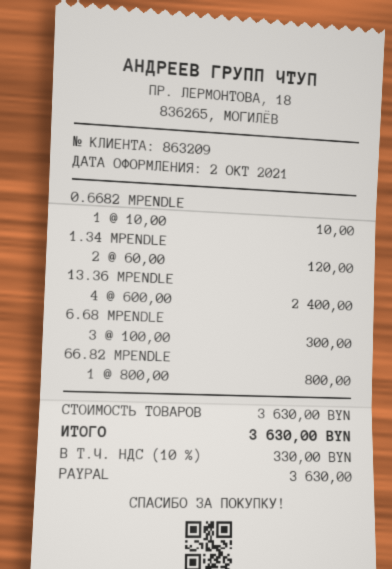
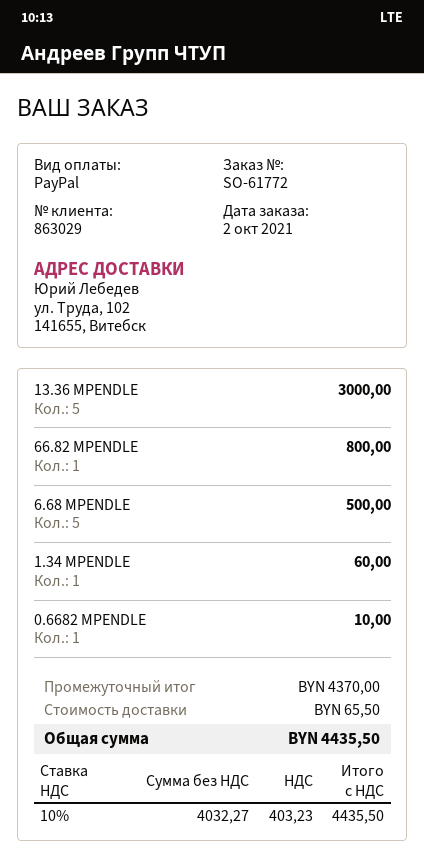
customer number: 863209 -> 863029
1.34 MPENDLE: 2 for 120.00 -> 1 for 60.00
13.36 MPENDLE: 4 for 2400.00 -> 5 for 3000.00
6.68 MPENDLE: 3 for 300.00 -> 5 for 500.00
subtotal: 3630.00 -> 4370.00
shipping: none -> 65.50
tax: 10% = 330.00 -> 10% = 403.23
total: 3630.00 -> 4435.50

